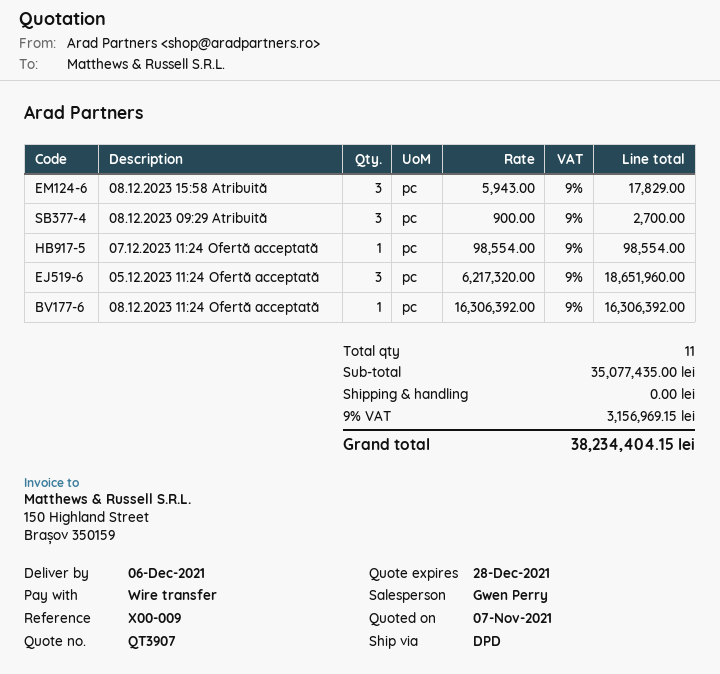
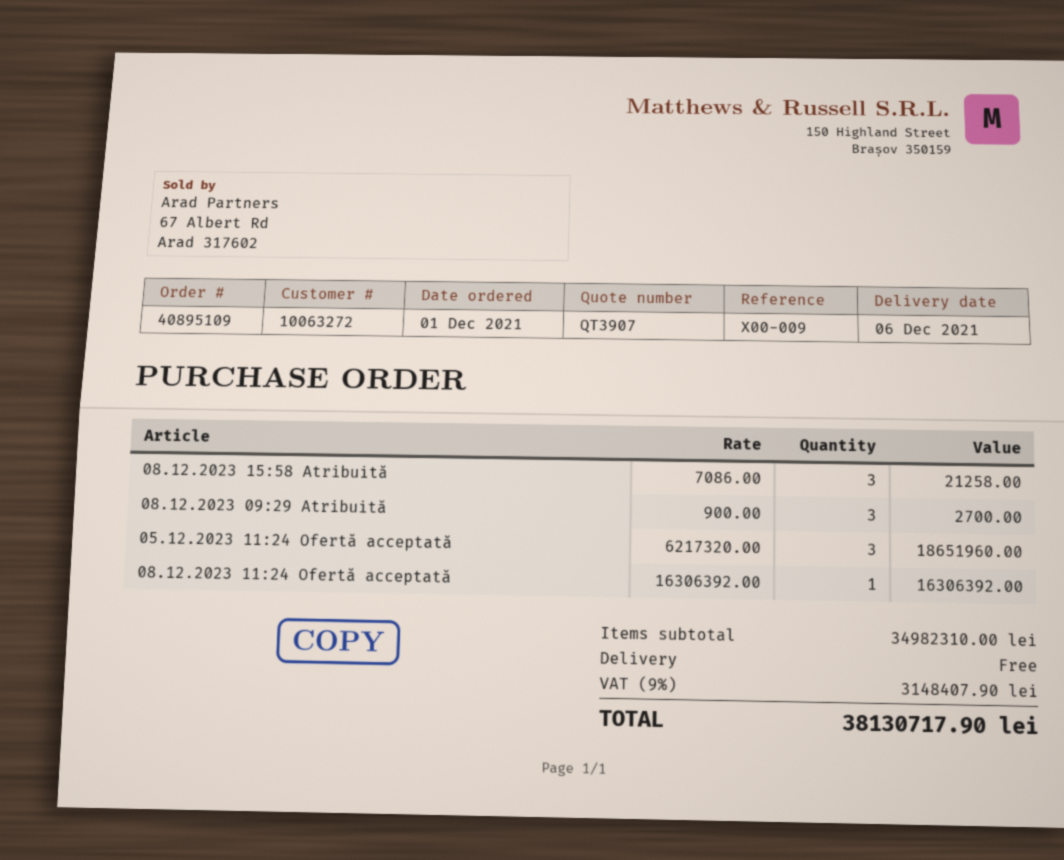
08.12.2023 15:58 Atribuită: 3 x 5943.00 = 17829.00 -> 3 x 7086.00 = 21258.00
07.12.2023 11:24 Ofertă acceptată: 1 x 98554.00 = 98554.00 -> none
subtotal: 35077435.00 -> 34982310.00
tax: 9% = 3156969.15 -> 9% = 3148407.90
total: 38234404.15 -> 38130717.90

